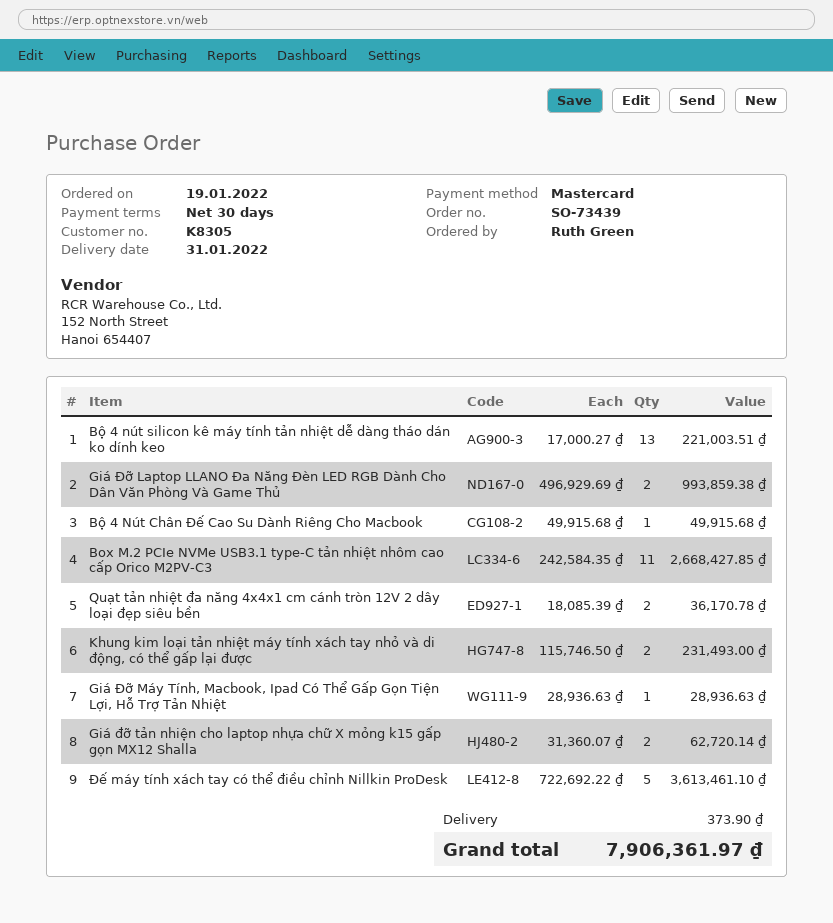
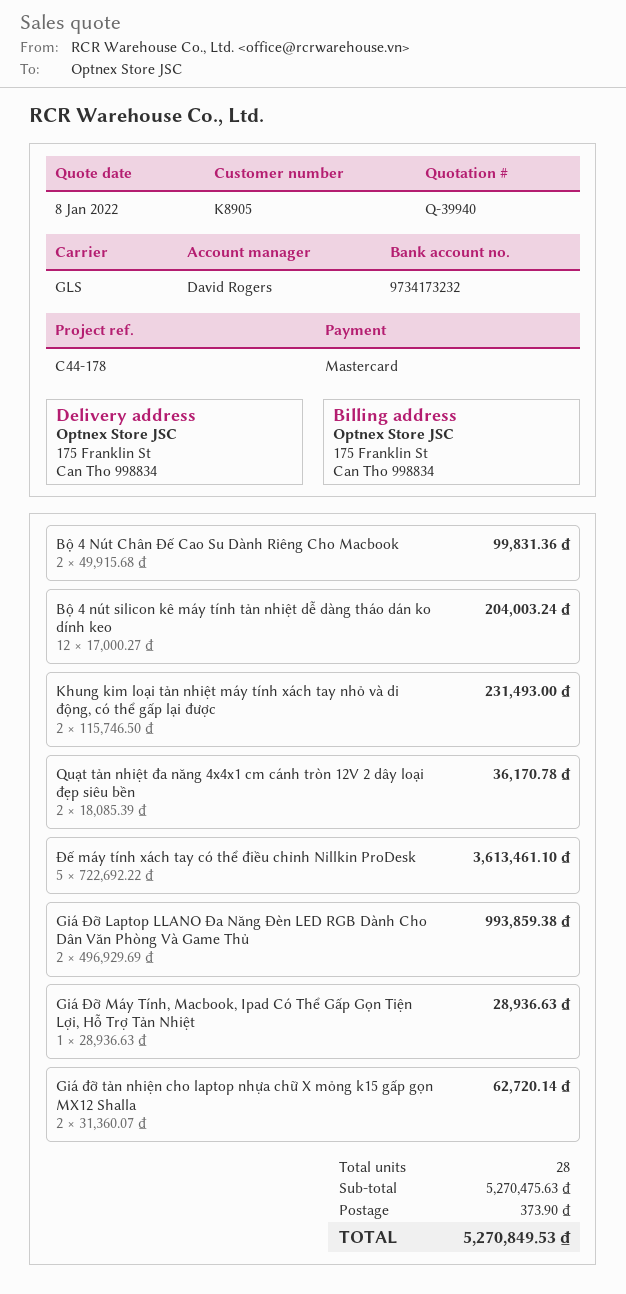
customer number: K8305 -> K8905
Bộ 4 nút silicon kê máy tính tản nhiệt dễ dàng tháo dán ko dính keo: 13 x 17000.27 = 221003.51 -> 12 x 17000.27 = 204003.24
Bộ 4 Nút Chân Đế Cao Su Dành Riêng Cho Macbook: 1 x 49915.68 = 49915.68 -> 2 x 49915.68 = 99831.36
Box M.2 PCIe NVMe USB3.1 type-C tản nhiệt nhôm cao cấp Orico M2PV-C3: 11 x 242584.35 = 2668427.85 -> none
total: 7906361.97 -> 5270849.53

